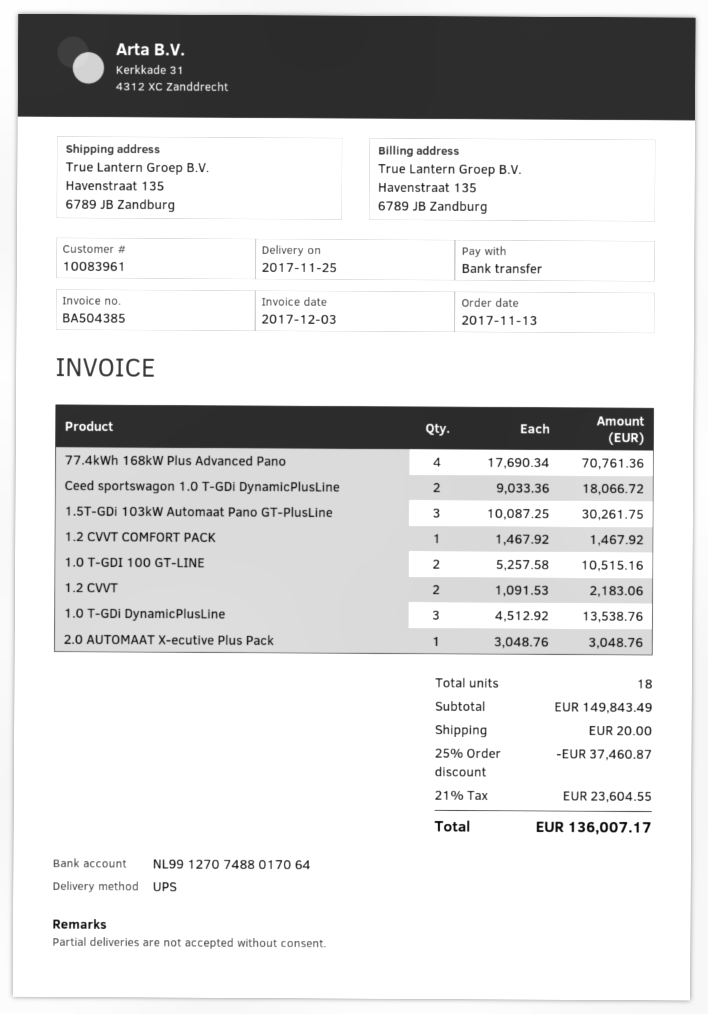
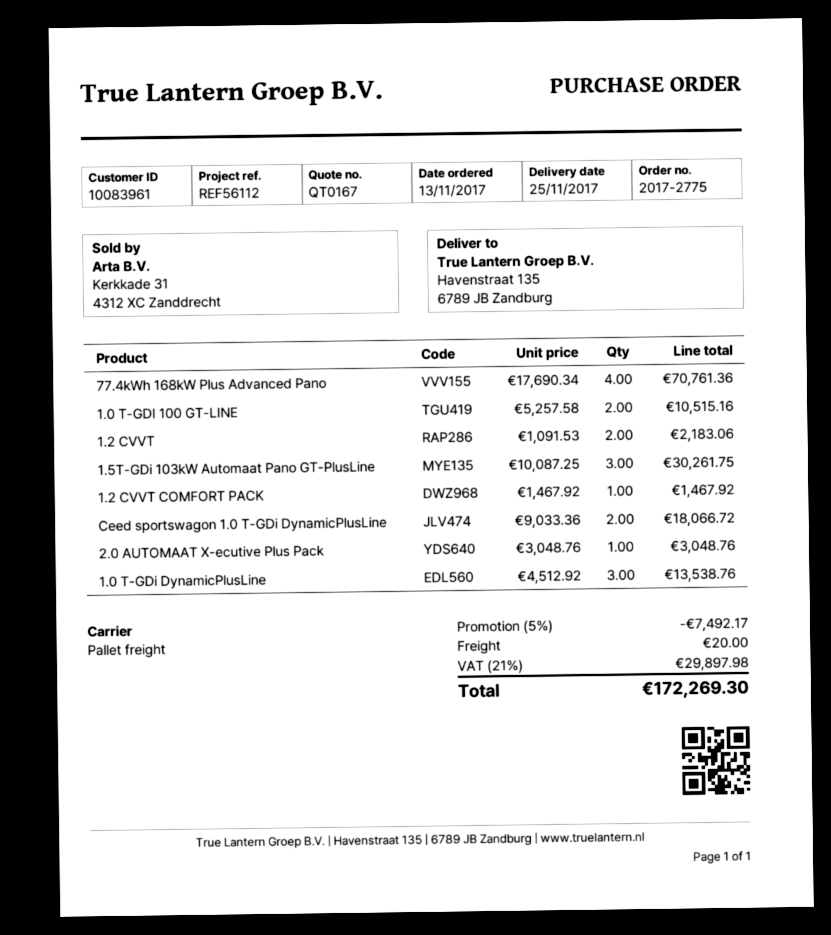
shipping method: UPS -> pallet freight
discount: 25% = 37460.87 -> 5% = 7492.17
tax: 21% = 23604.55 -> 21% = 29897.98
total: 136007.17 -> 172269.30

